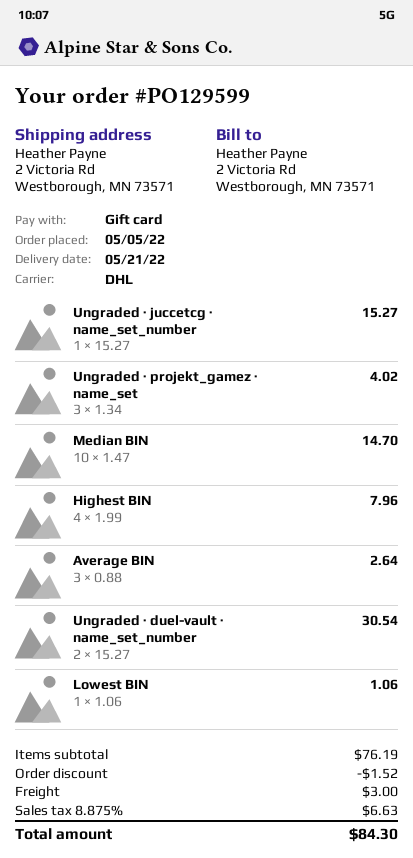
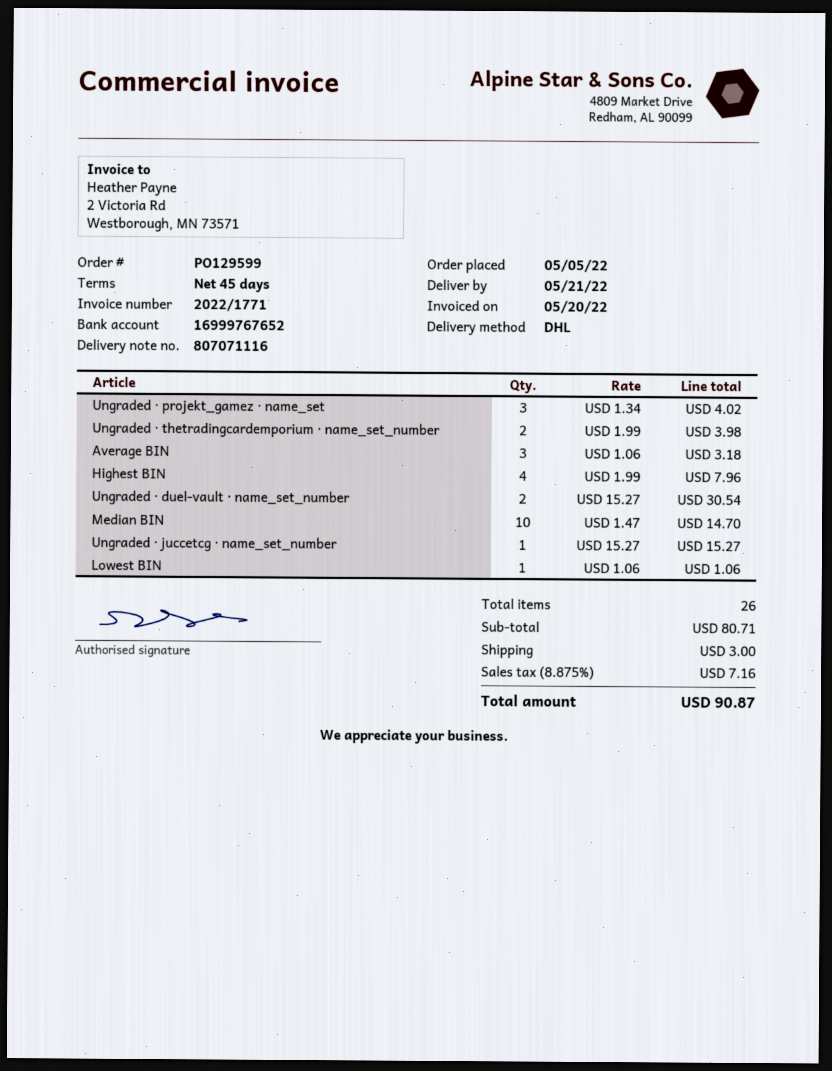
Average BIN: 3 x 0.88 = 2.64 -> 3 x 1.06 = 3.18
Ungraded · thetradingcardemporium · name_set_number: none -> 2 x 1.99 = 3.98
subtotal: 76.19 -> 80.71
discount: 1.52 -> none
tax: 8.875% = 6.63 -> 8.875% = 7.16
total: 84.30 -> 90.87

